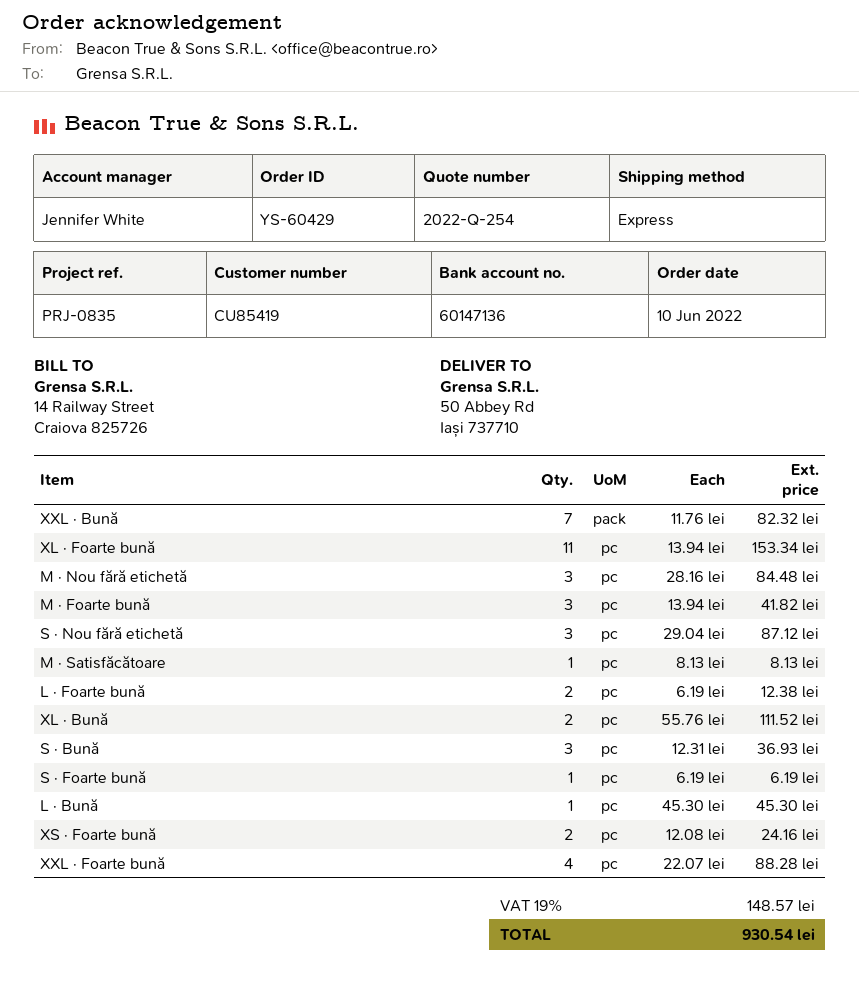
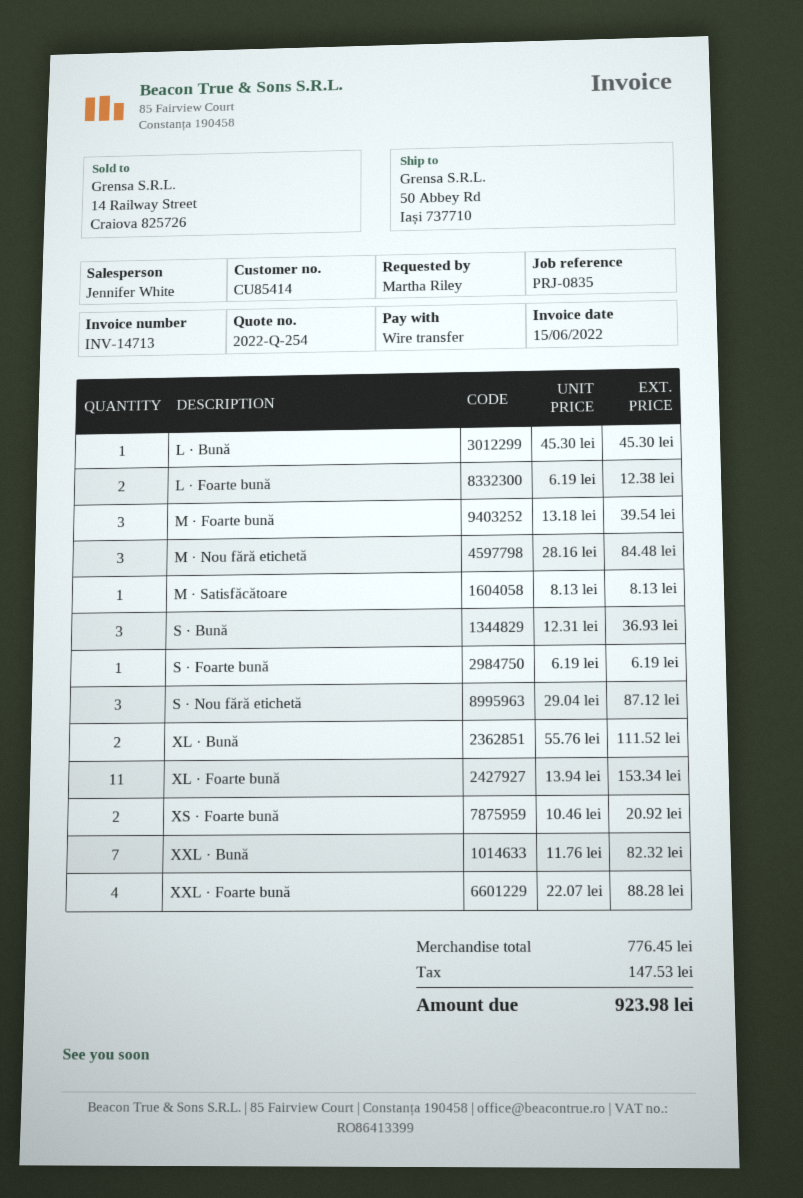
customer number: CU85419 -> CU85414
M · Foarte bună: 3 x 13.94 = 41.82 -> 3 x 13.18 = 39.54
XS · Foarte bună: 2 x 12.08 = 24.16 -> 2 x 10.46 = 20.92
tax: 148.57 -> 147.53
total: 930.54 -> 923.98

